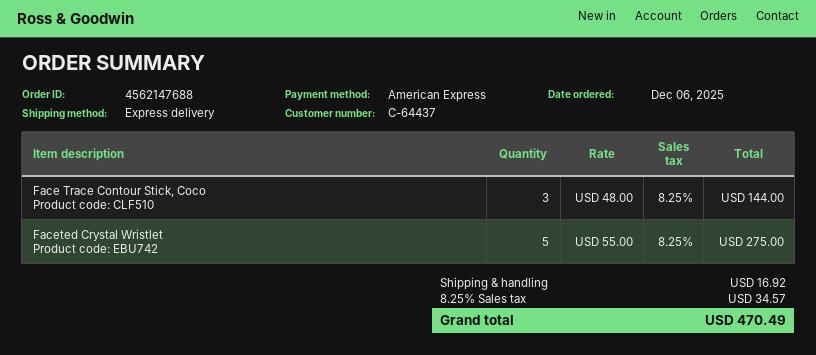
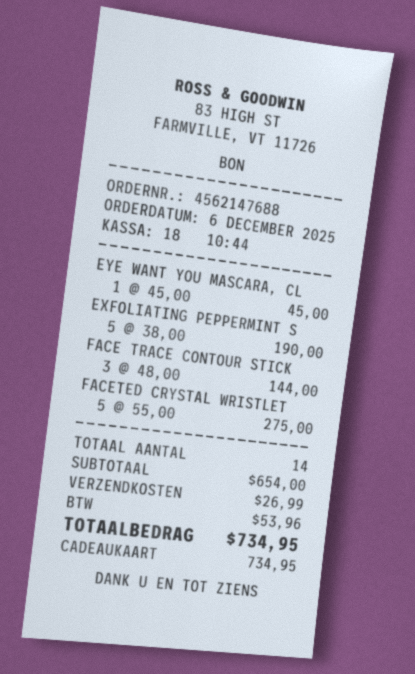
payment method: American Express -> gift card
EYE WANT YOU MASCARA, CL: none -> 1 x 45.00 = 45.00
EXFOLIATING PEPPERMINT S: none -> 5 x 38.00 = 190.00
shipping: 16.92 -> 26.99
tax: 34.57 -> 53.96
total: 470.49 -> 734.95

